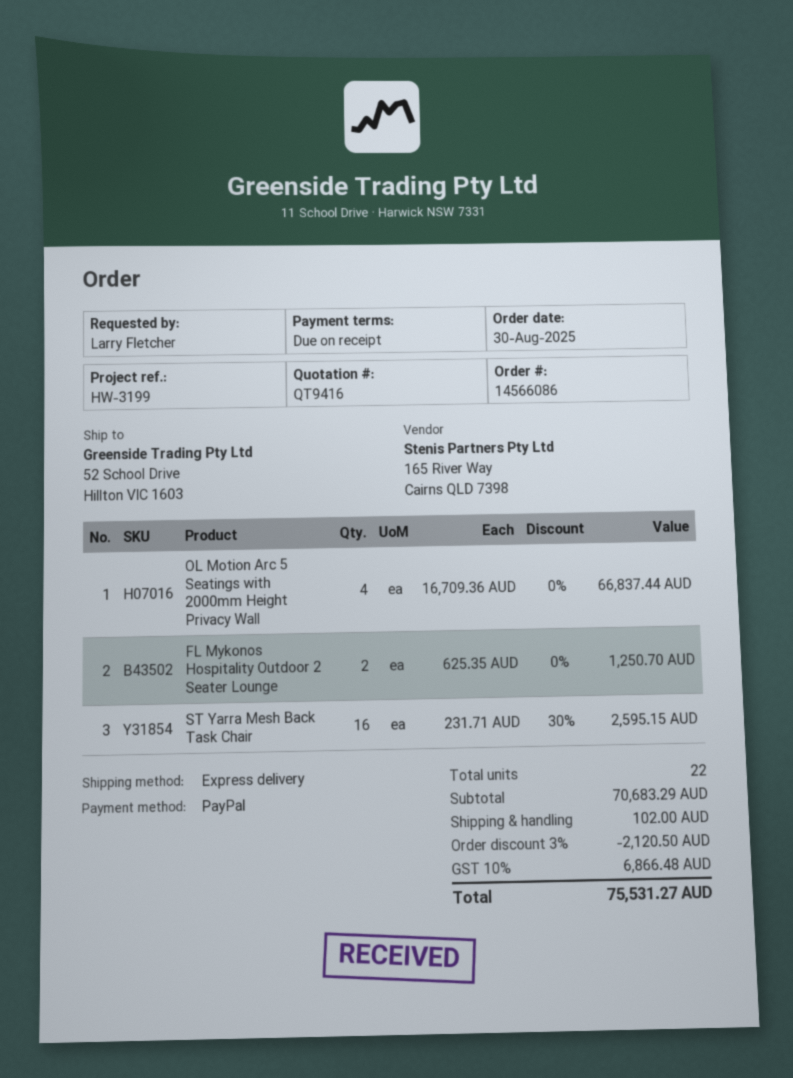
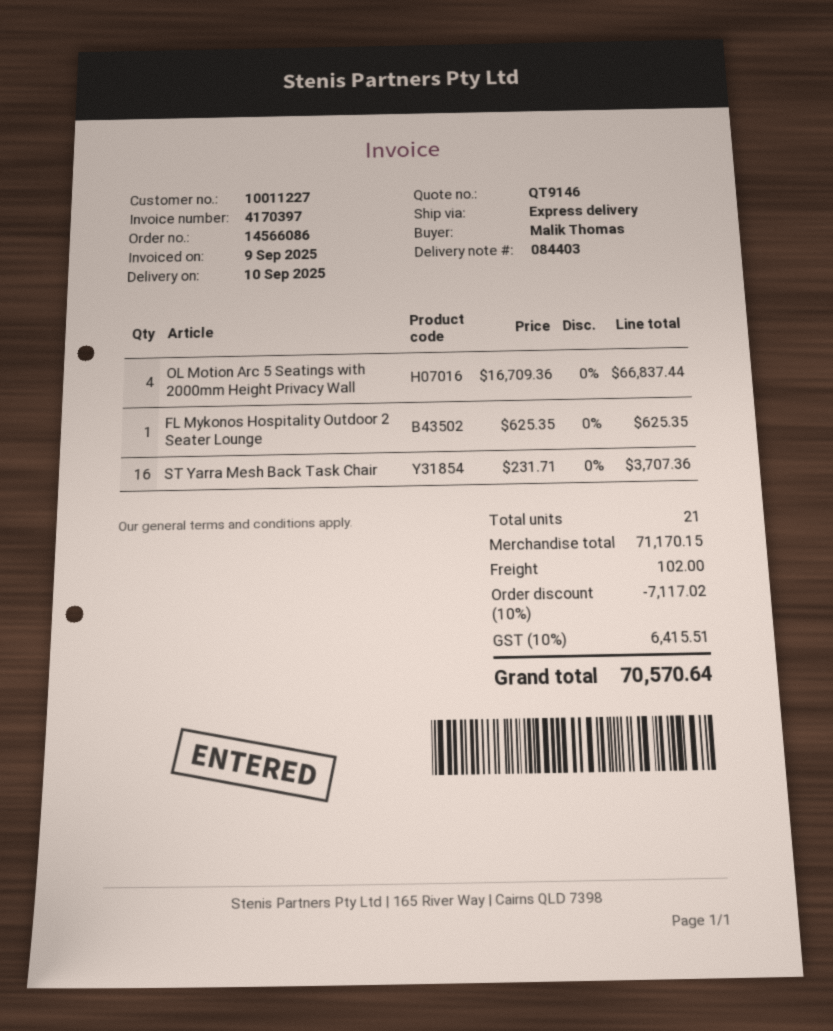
quote number: QT9416 -> QT9146
ordered by: Larry Fletcher -> Malik Thomas
FL Mykonos Hospitality Outdoor 2 Seater Lounge: 2 x 625.35 = 1250.70 -> 1 x 625.35 = 625.35
ST Yarra Mesh Back Task Chair: 16 x 231.71 - 30% = 2595.15 -> 16 x 231.71 = 3707.36
total quantity: 22 -> 21
subtotal: 70683.29 -> 71170.15
discount: 3% = 2120.50 -> 10% = 7117.02
tax: 10% = 6866.48 -> 10% = 6415.51
total: 75531.27 -> 70570.64

